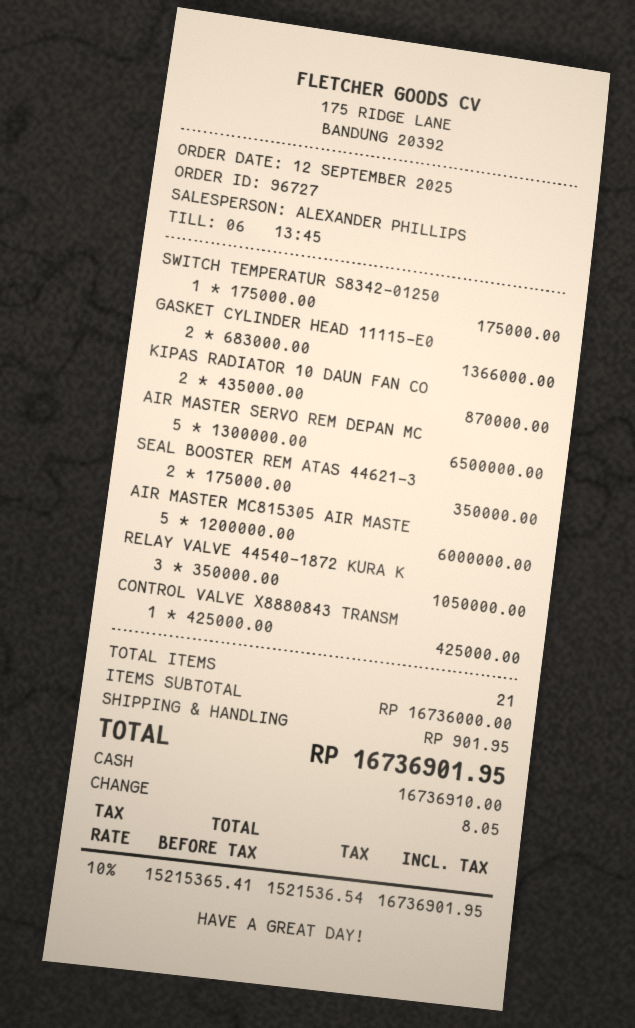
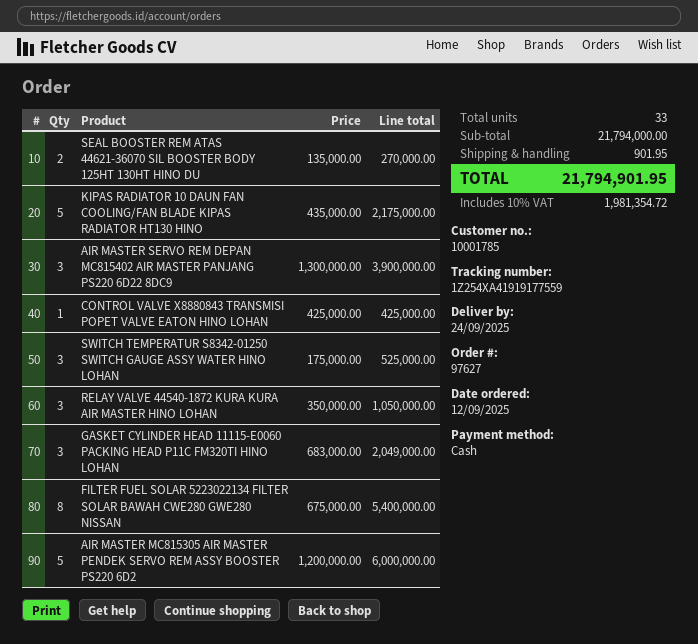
order number: 96727 -> 97627
SWITCH TEMPERATUR S8342-01250: 1 x 175000.00 = 175000.00 -> 3 x 175000.00 = 525000.00
GASKET CYLINDER HEAD 11115-E0: 2 x 683000.00 = 1366000.00 -> 3 x 683000.00 = 2049000.00
KIPAS RADIATOR 10 DAUN FAN CO: 2 x 435000.00 = 870000.00 -> 5 x 435000.00 = 2175000.00
AIR MASTER SERVO REM DEPAN MC: 5 x 1300000.00 = 6500000.00 -> 3 x 1300000.00 = 3900000.00
SEAL BOOSTER REM ATAS 44621-3: 2 x 175000.00 = 350000.00 -> 2 x 135000.00 = 270000.00
FILTER FUEL SOLAR 5223022134 FILTER SOLAR BAWAH CWE280 GWE280 NISSAN: none -> 8 x 675000.00 = 5400000.00
total quantity: 21 -> 33
subtotal: 16736000.00 -> 21794000.00
tax: 10% = 1521536.54 -> 10% = 1981354.72
total: 16736901.95 -> 21794901.95

